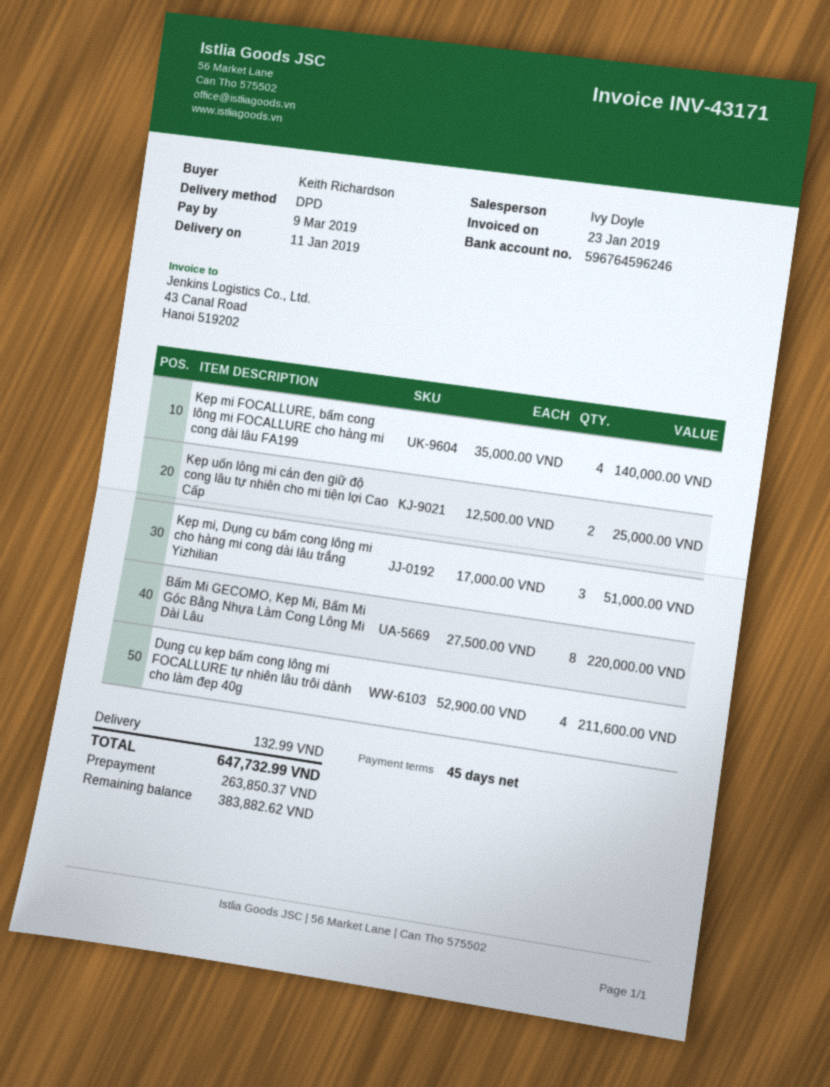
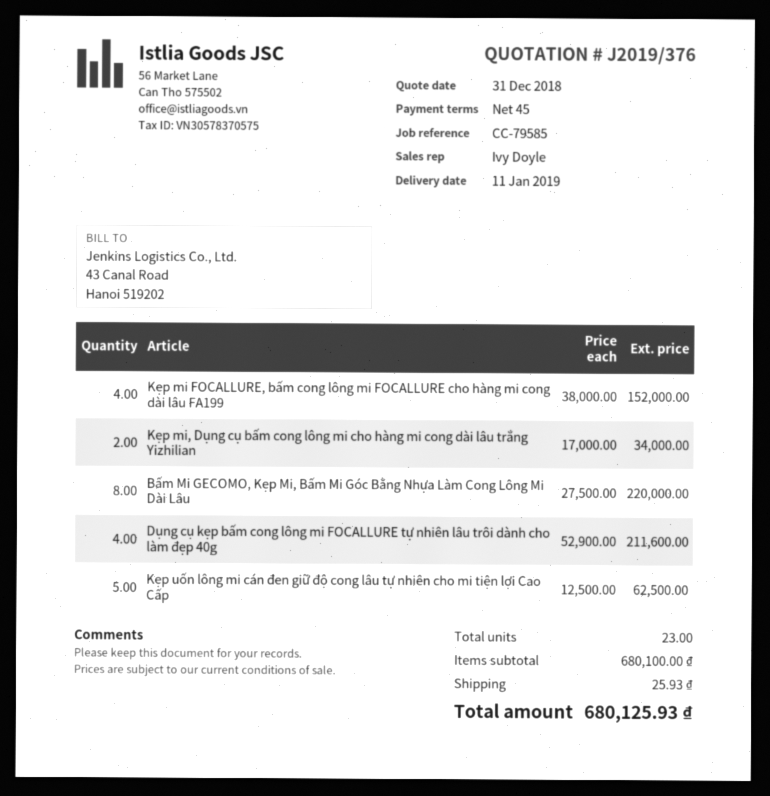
Kẹp mi FOCALLURE, bấm cong lông mi FOCALLURE cho hàng mi cong dài lâu FA199: 4 x 35000.00 = 140000.00 -> 4 x 38000.00 = 152000.00
Kẹp uốn lông mi cán đen giữ độ cong lâu tự nhiên cho mi tiện lợi Cao Cấp: 2 x 12500.00 = 25000.00 -> 5 x 12500.00 = 62500.00
Kẹp mi, Dụng cụ bấm cong lông mi cho hàng mi cong dài lâu trắng Yizhilian: 3 x 17000.00 = 51000.00 -> 2 x 17000.00 = 34000.00
shipping: 132.99 -> 25.93
total: 647732.99 -> 680125.93

